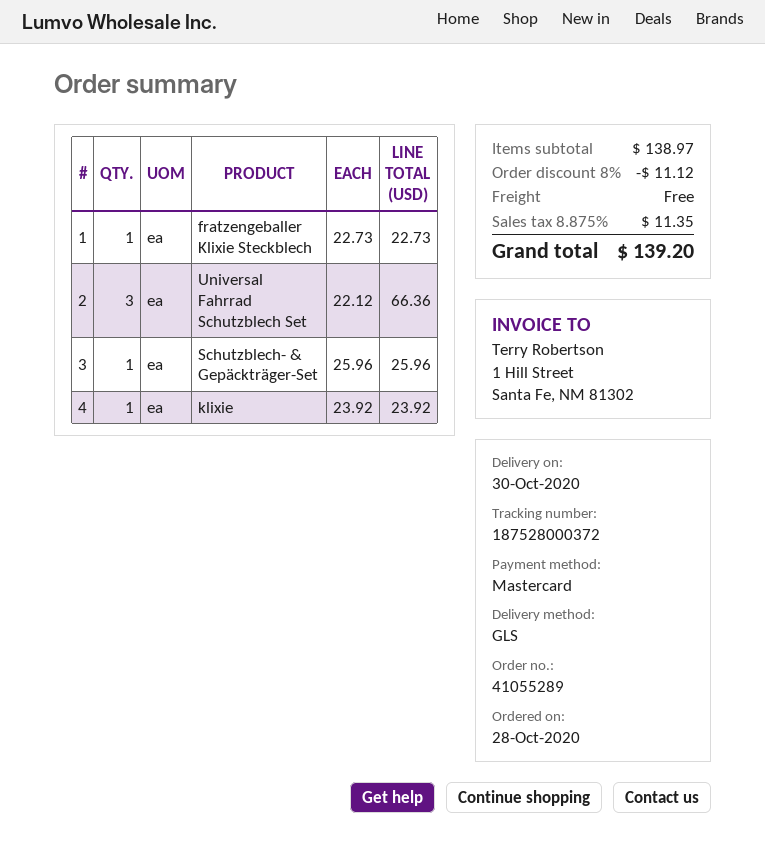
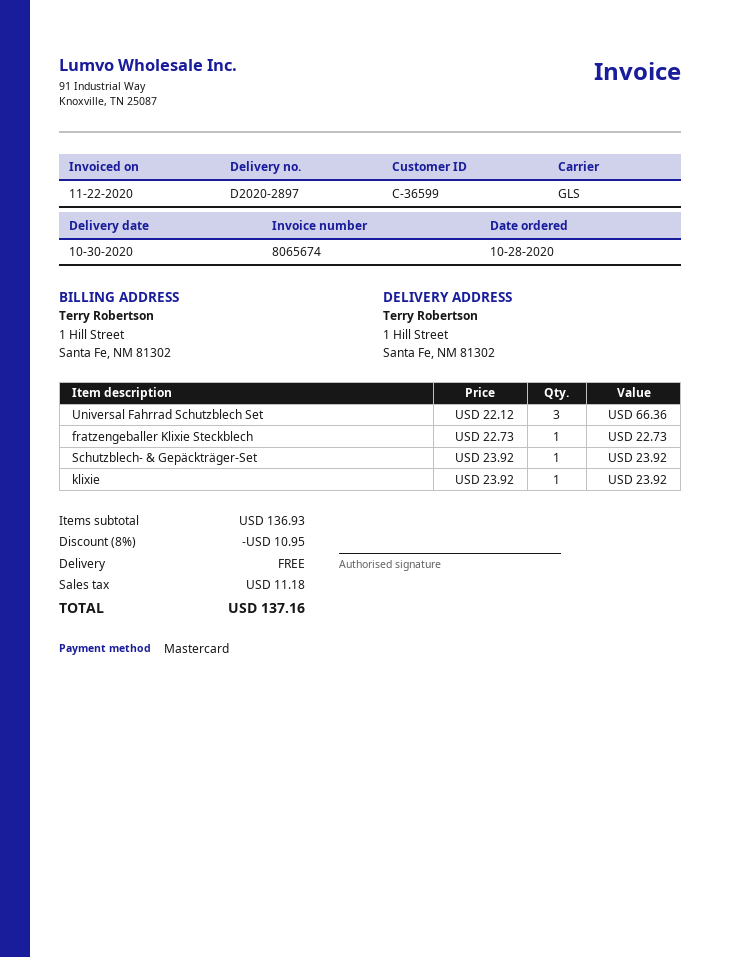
Schutzblech- & Gepäckträger-Set: 1 x 25.96 = 25.96 -> 1 x 23.92 = 23.92
subtotal: 138.97 -> 136.93
discount: 8% = 11.12 -> 8% = 10.95
tax: 11.35 -> 11.18
total: 139.20 -> 137.16

